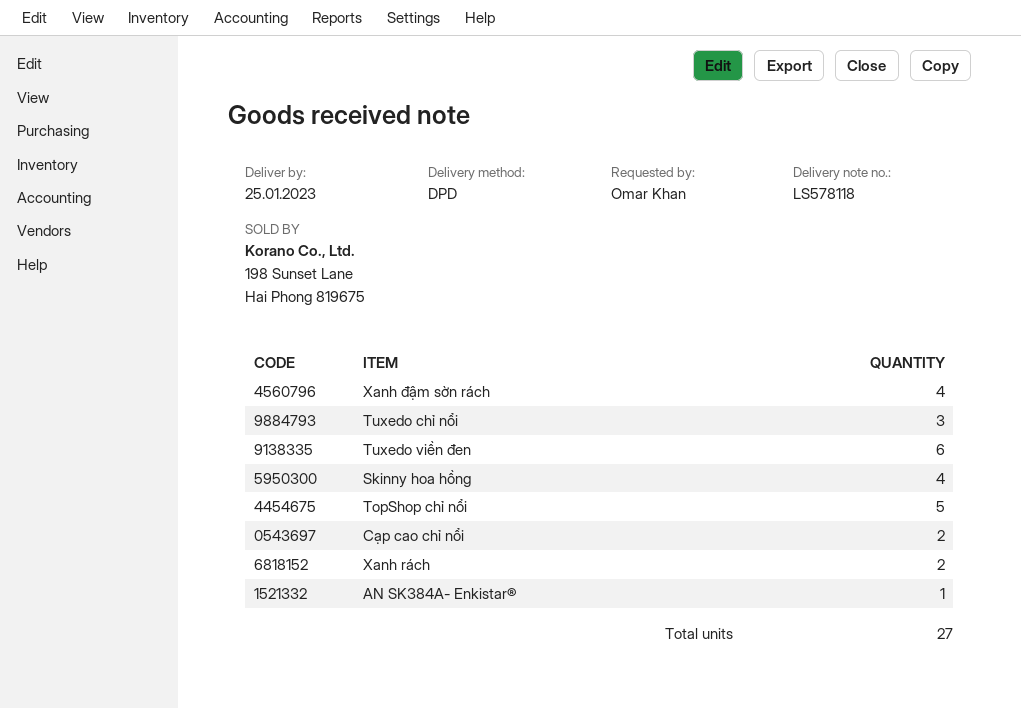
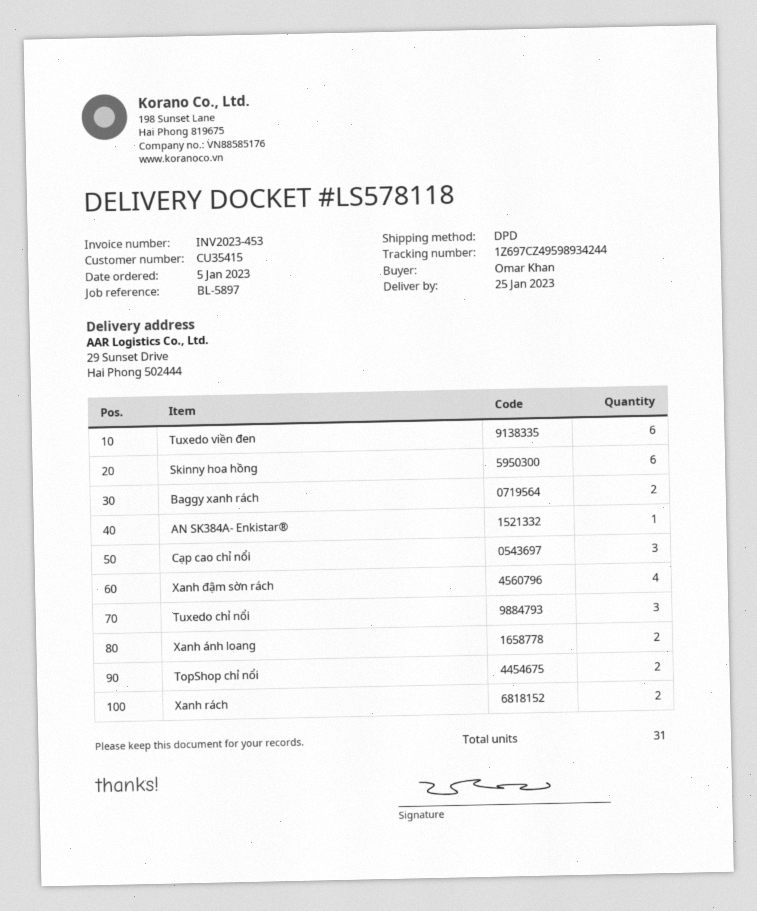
Skinny hoa hồng: 4 -> 6
TopShop chỉ nổi: 5 -> 2
Cạp cao chỉ nổi: 2 -> 3
Baggy xanh rách: none -> 2
Xanh ánh loang: none -> 2
total quantity: 27 -> 31

